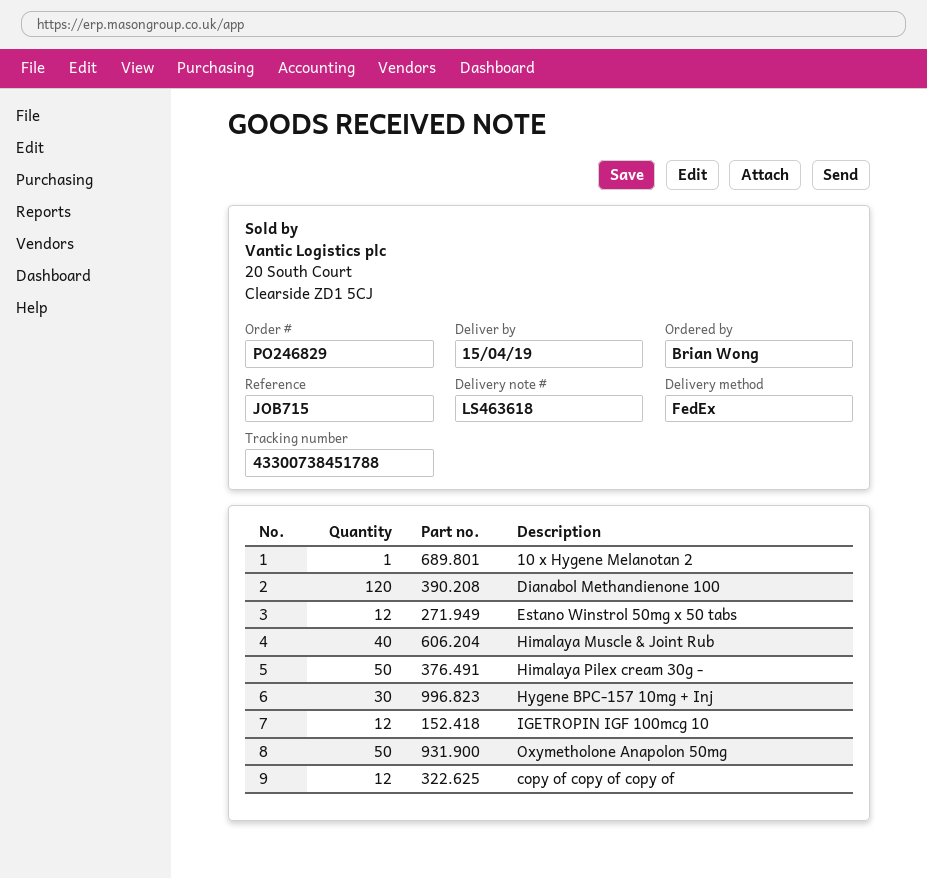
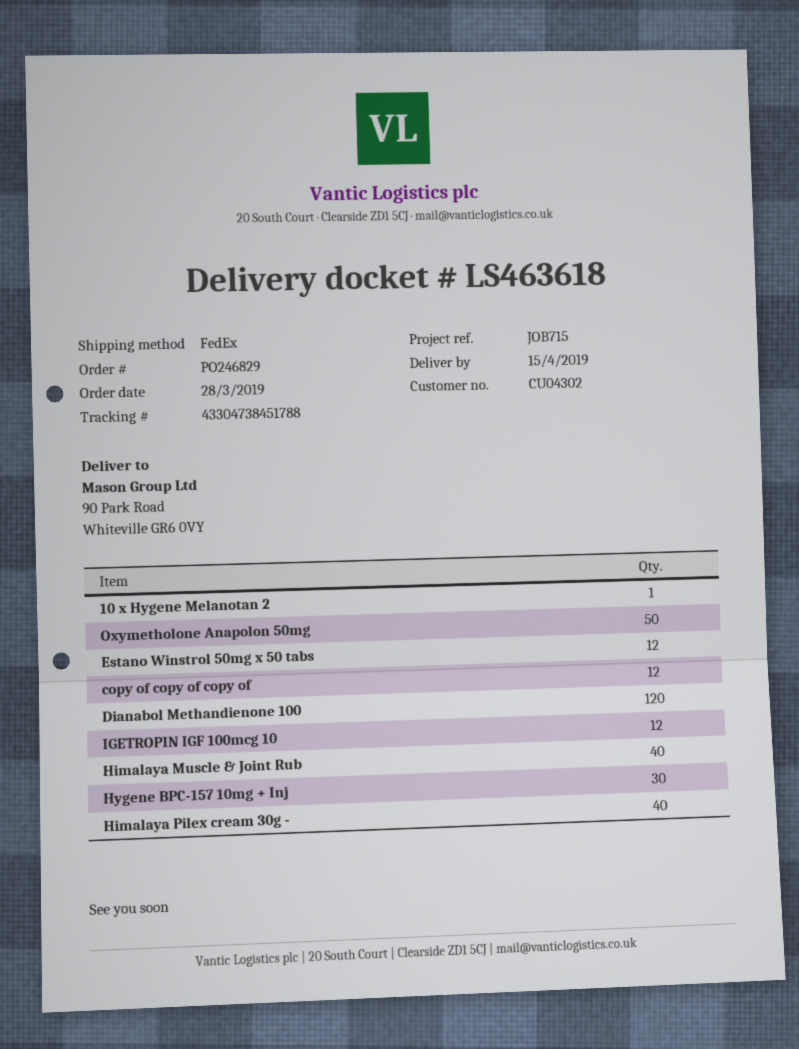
tracking number: 43300738451788 -> 43304738451788
Himalaya Pilex cream 30g -: 50 -> 40

